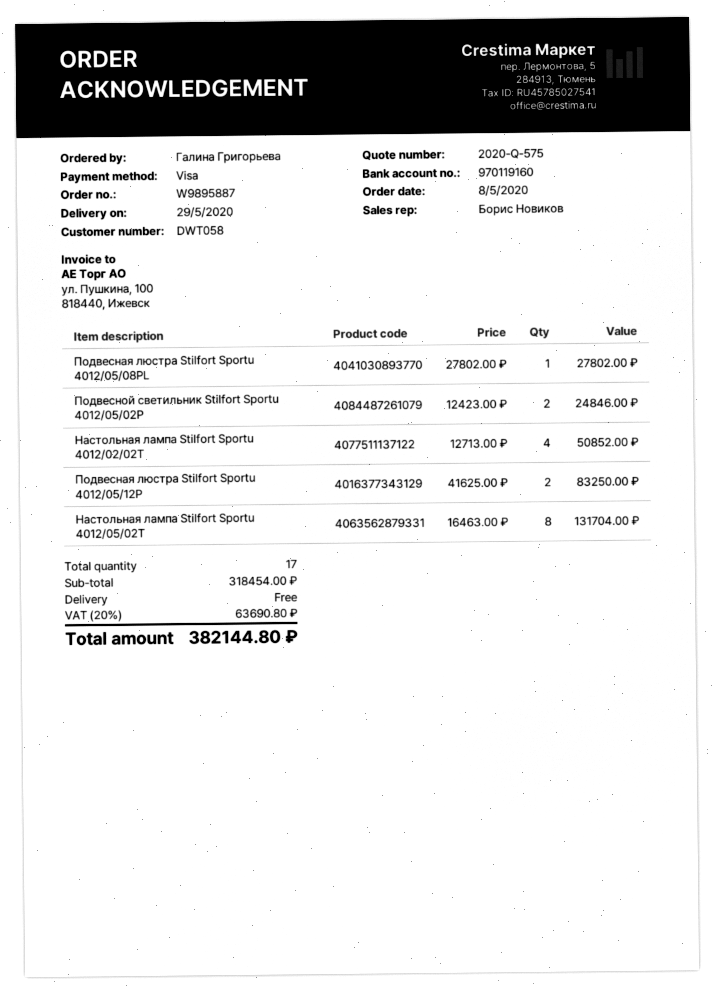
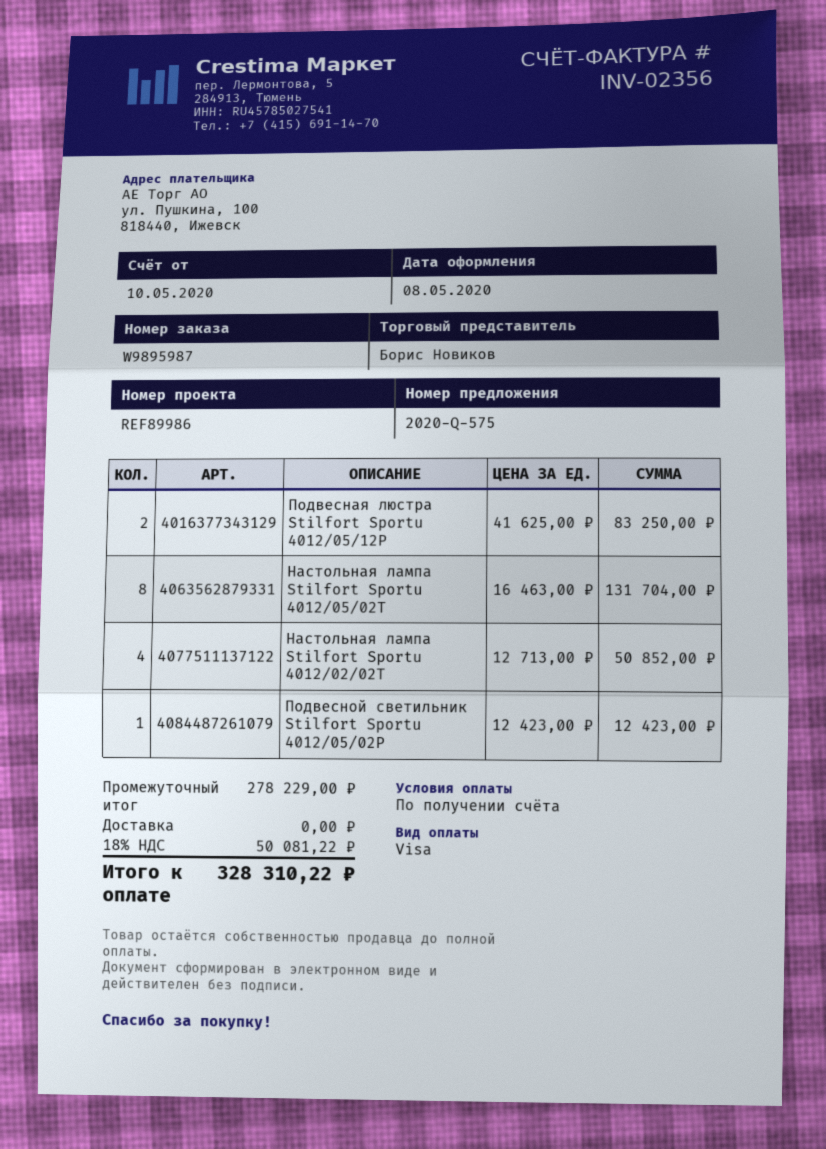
order number: W9895887 -> W9895987
Подвесная люстра Stilfort Sportu 4012/05/08PL: 1 x 27802.00 = 27802.00 -> none
Подвесной светильник Stilfort Sportu 4012/05/02P: 2 x 12423.00 = 24846.00 -> 1 x 12423.00 = 12423.00
subtotal: 318454.00 -> 278229.00
tax: 20% = 63690.80 -> 18% = 50081.22
total: 382144.80 -> 328310.22

